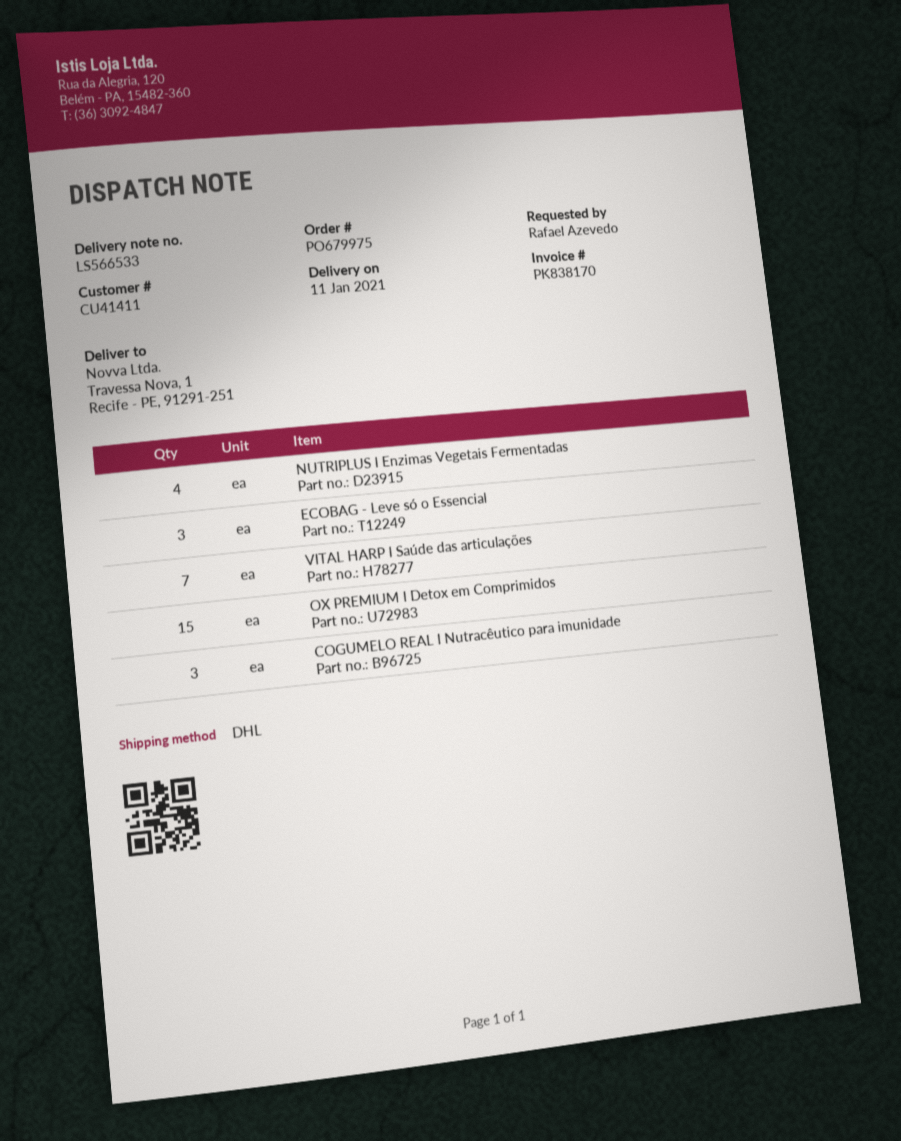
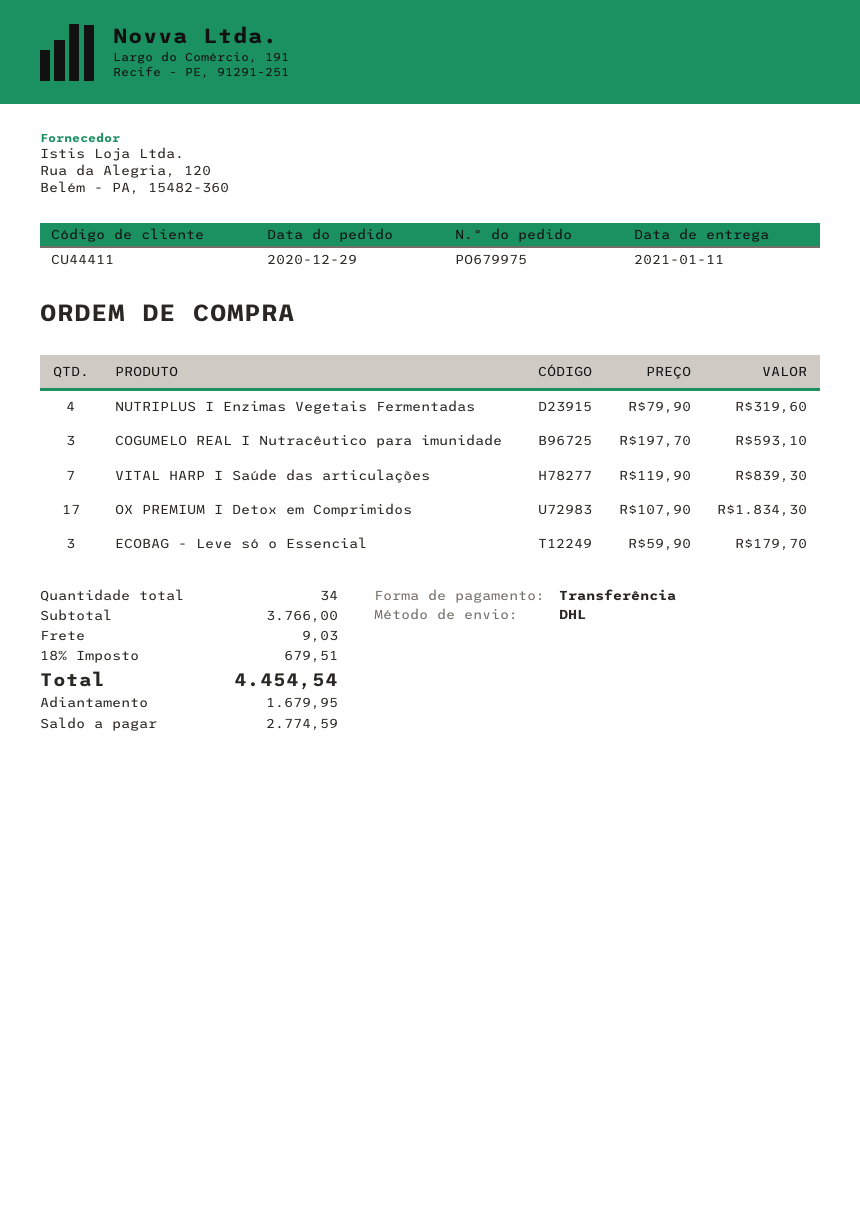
customer number: CU41411 -> CU44411
OX PREMIUM I Detox em Comprimidos: 15 -> 17

